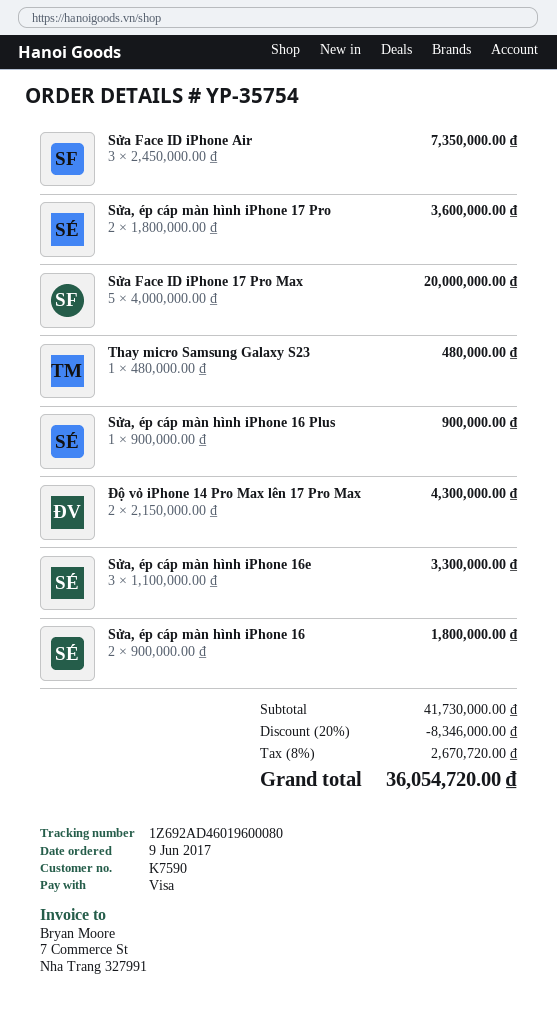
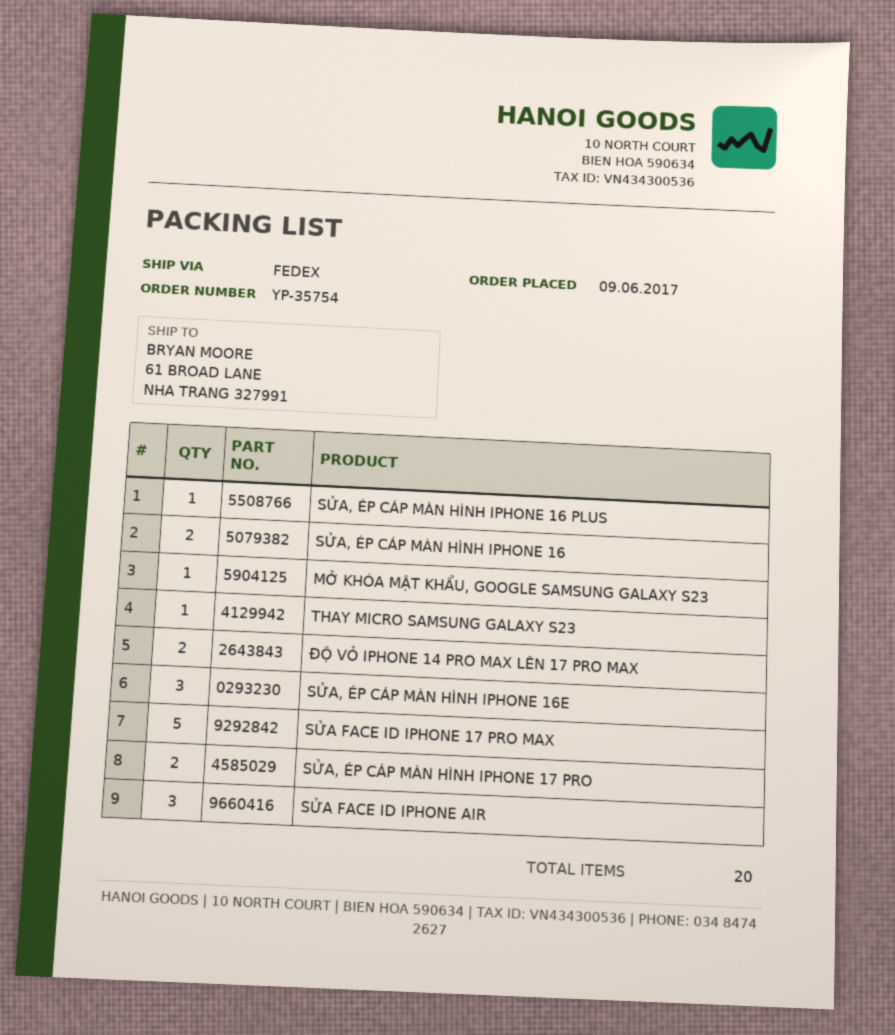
MỞ KHÓA MẬT KHẨU, GOOGLE SAMSUNG GALAXY S23: none -> 1

